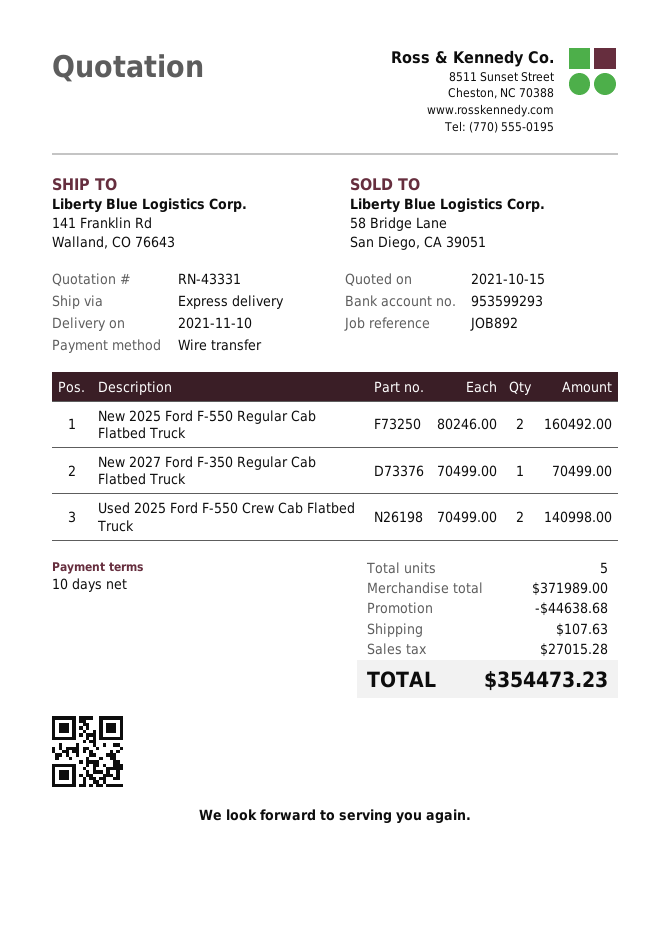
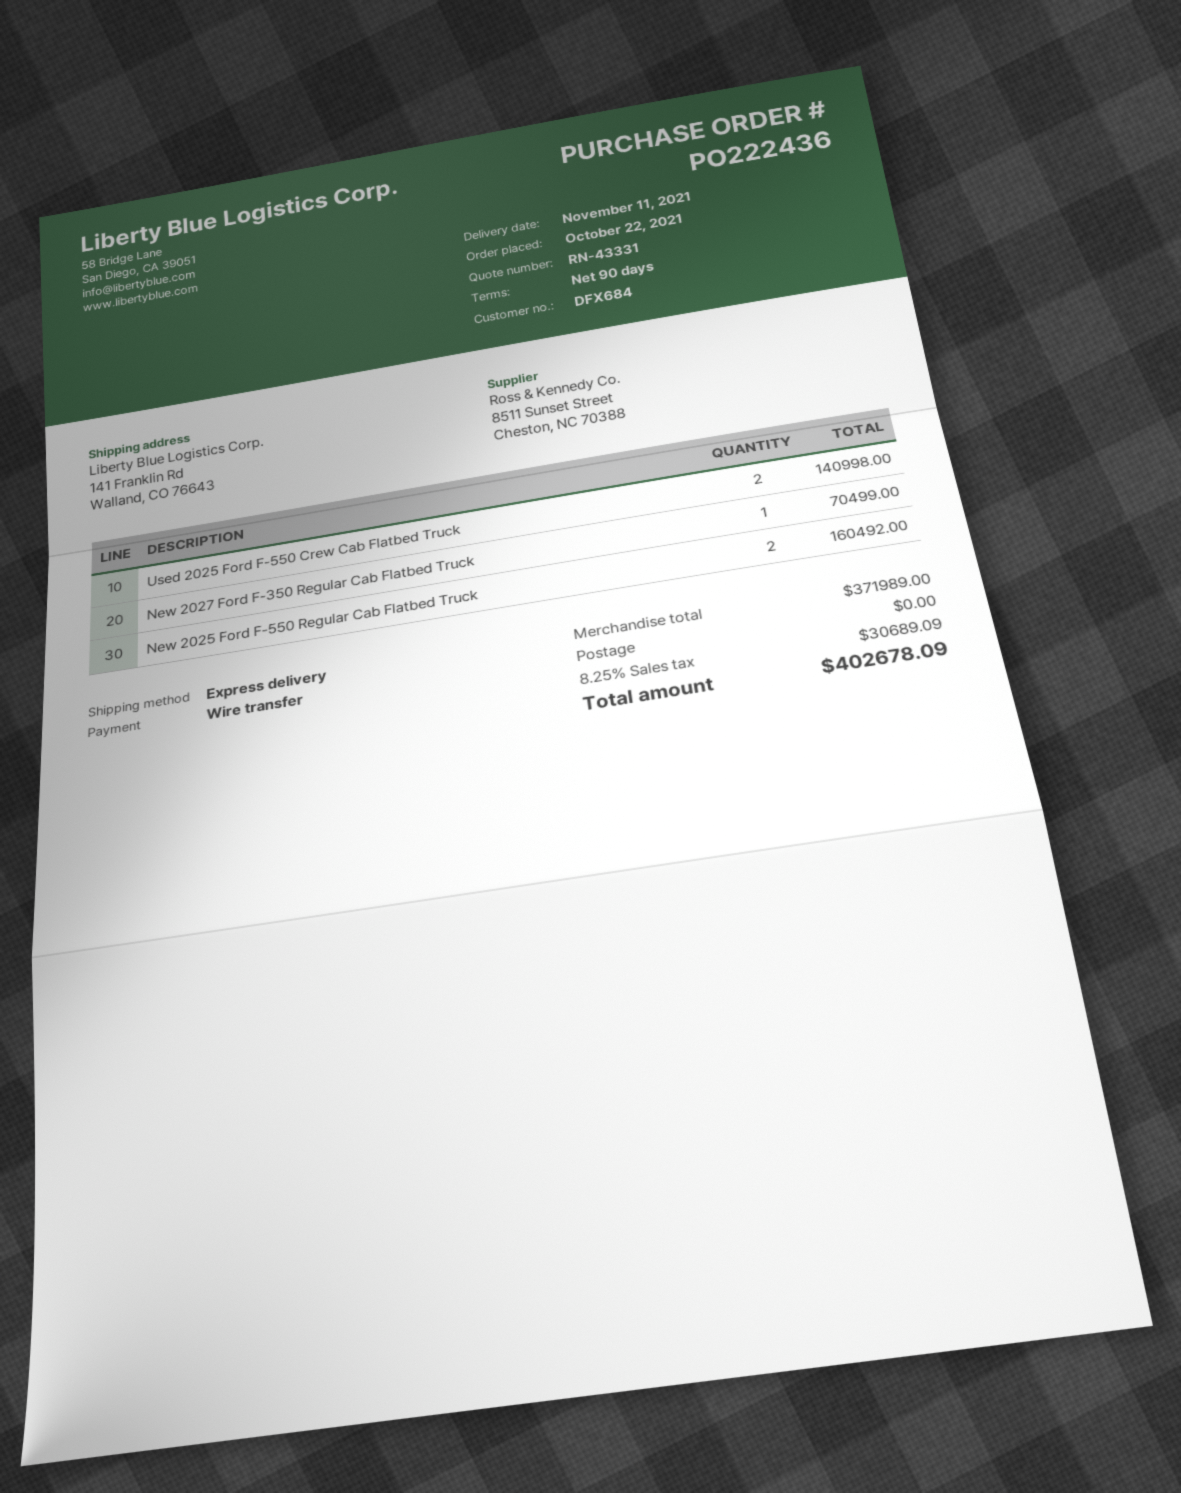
delivery date: 2021-11-10 -> 2021-11-11
payment terms: 10 days -> 90 days
discount: 44638.68 -> none
shipping: 107.63 -> 0.00
tax: 27015.28 -> 30689.09
total: 354473.23 -> 402678.09

